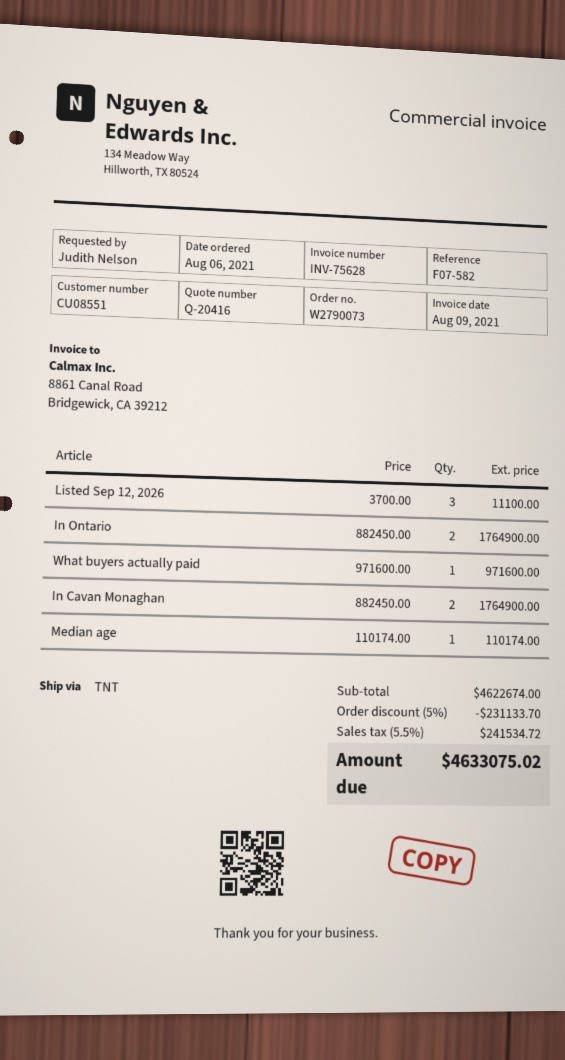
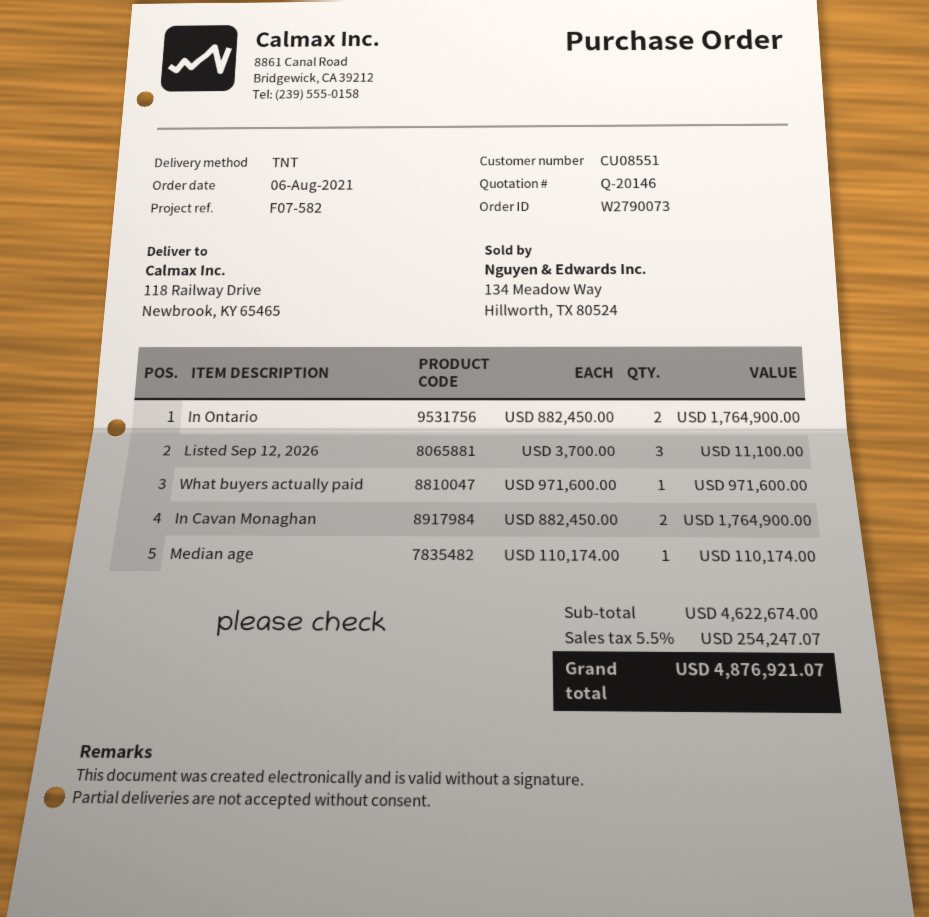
quote number: Q-20416 -> Q-20146
discount: 5% = 231133.70 -> none
tax: 5.5% = 241534.72 -> 5.5% = 254247.07
total: 4633075.02 -> 4876921.07

